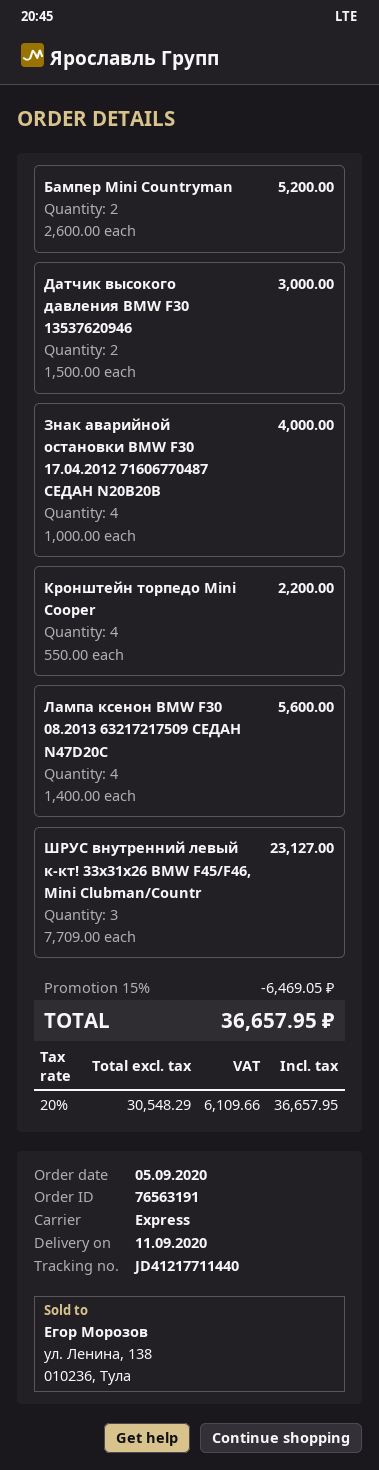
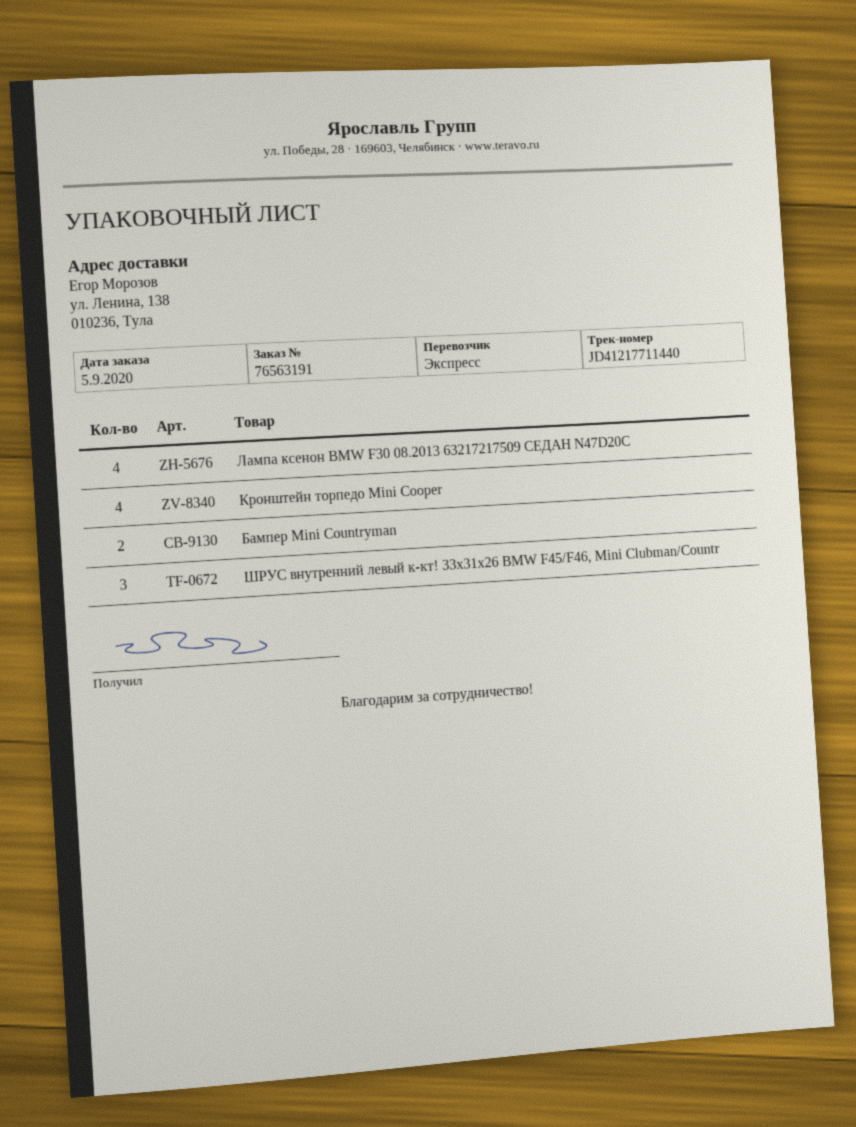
Датчик высокого давления BMW F30 13537620946: 2 -> none
Знак аварийной остановки BMW F30 17.04.2012 71606770487 СЕДАН N20B20B: 4 -> none

